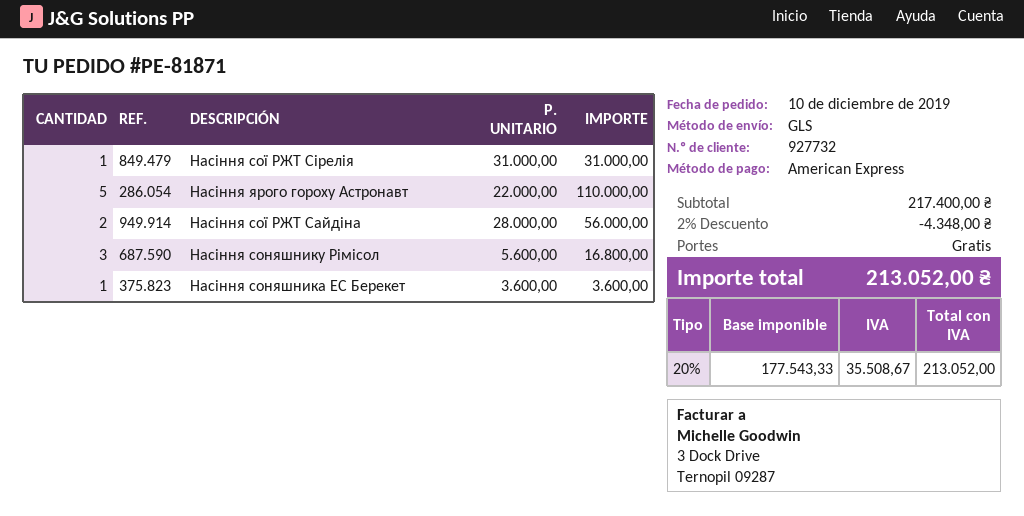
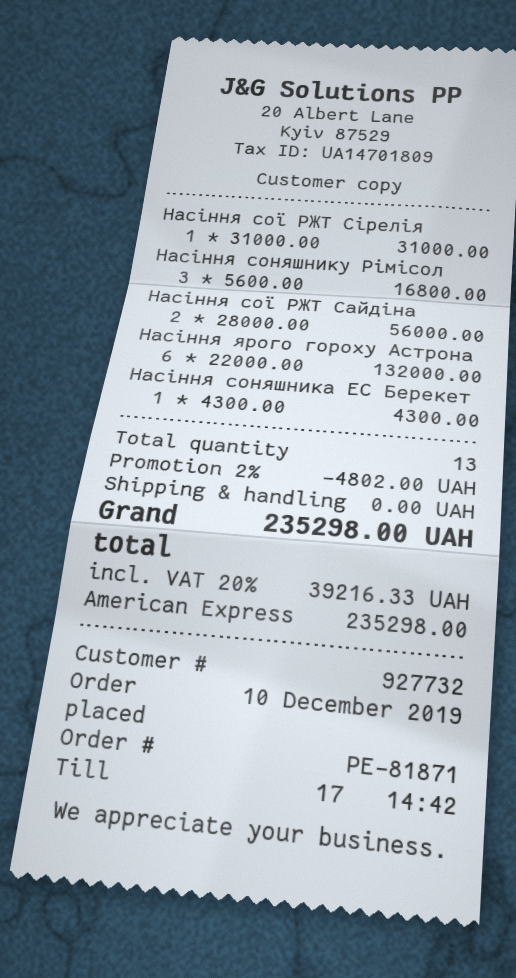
Насіння ярого гороху Астронавт: 5 x 22000.00 = 110000.00 -> 6 x 22000.00 = 132000.00
Насіння соняшника ЕС Берекет: 1 x 3600.00 = 3600.00 -> 1 x 4300.00 = 4300.00
discount: 2% = 4348.00 -> 2% = 4802.00
tax: 20% = 35508.67 -> 20% = 39216.33
total: 213052.00 -> 235298.00

